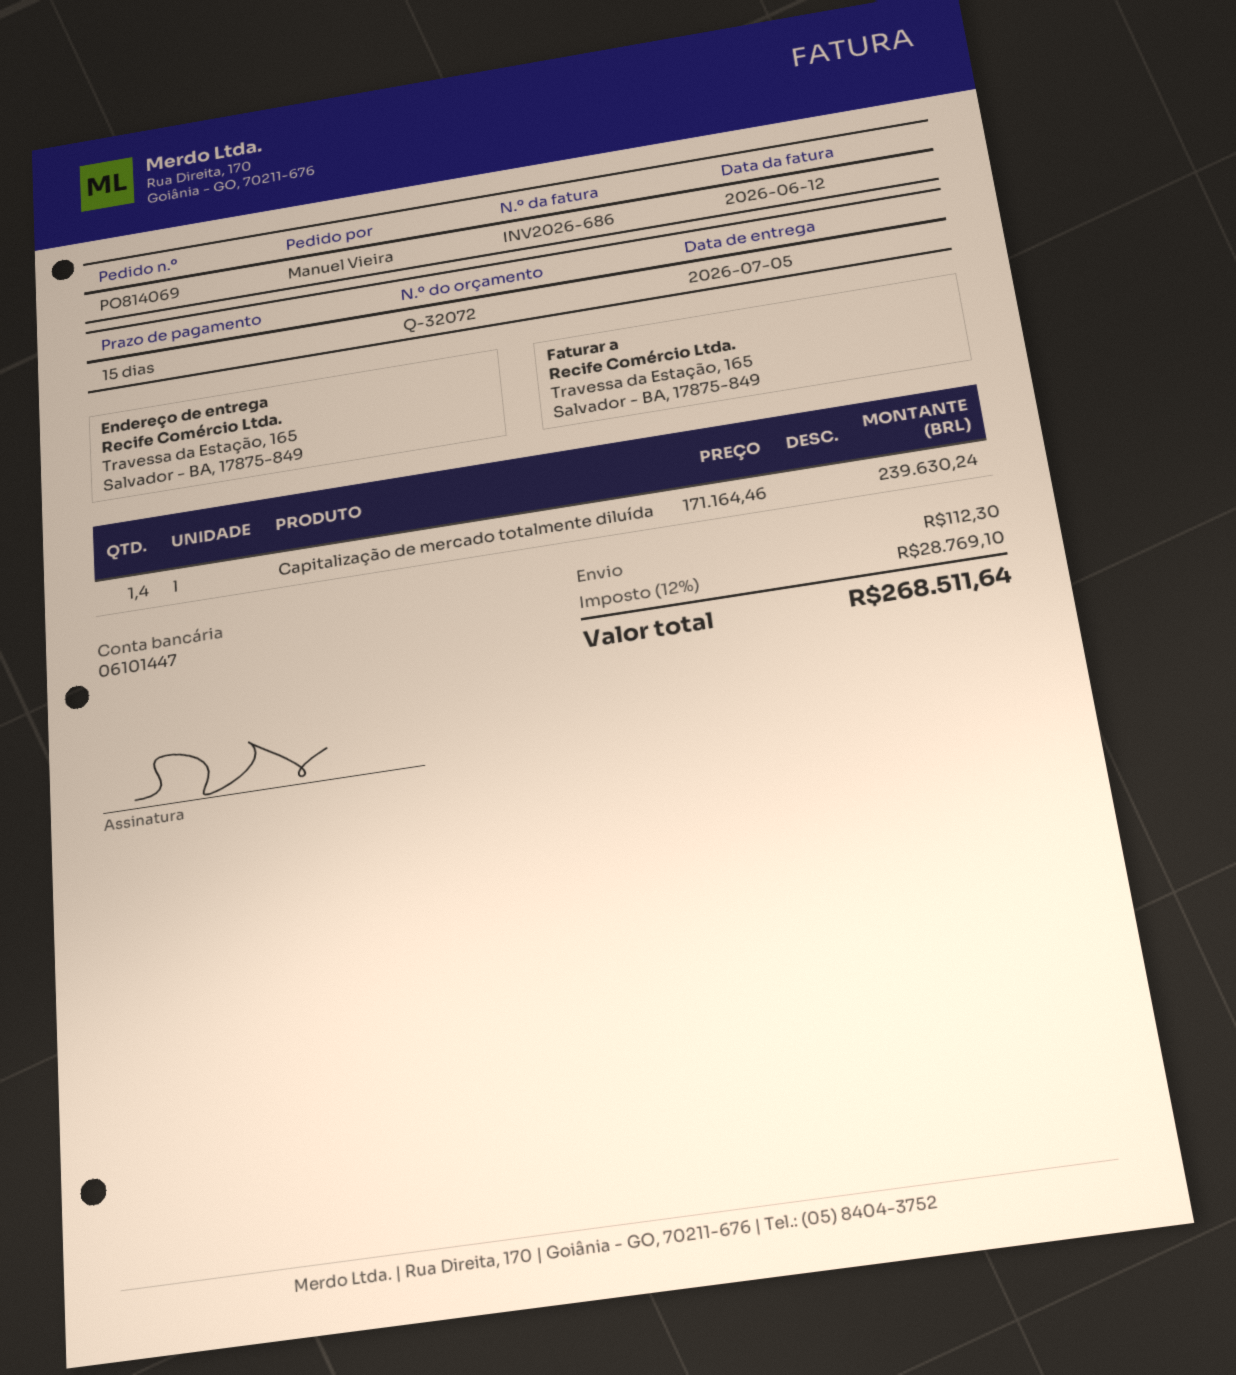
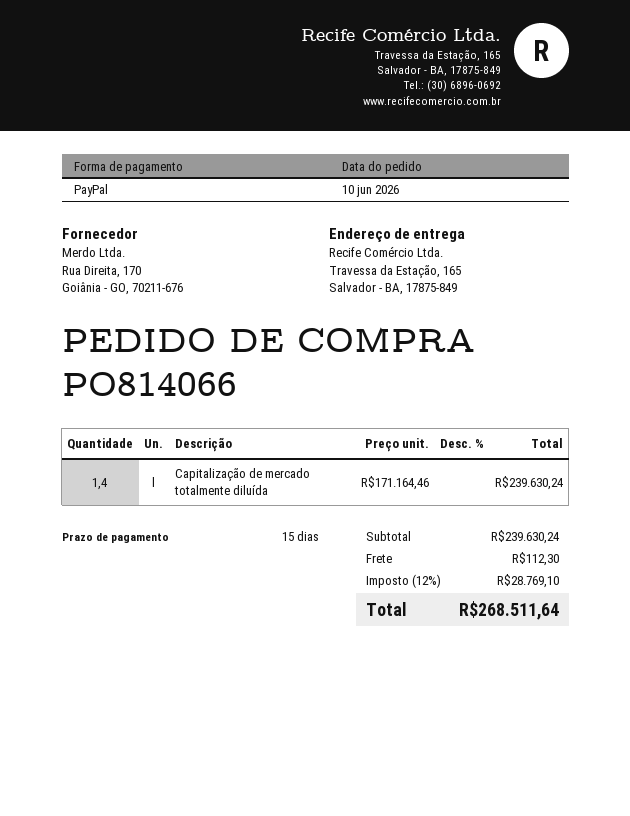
order number: PO814069 -> PO814066

